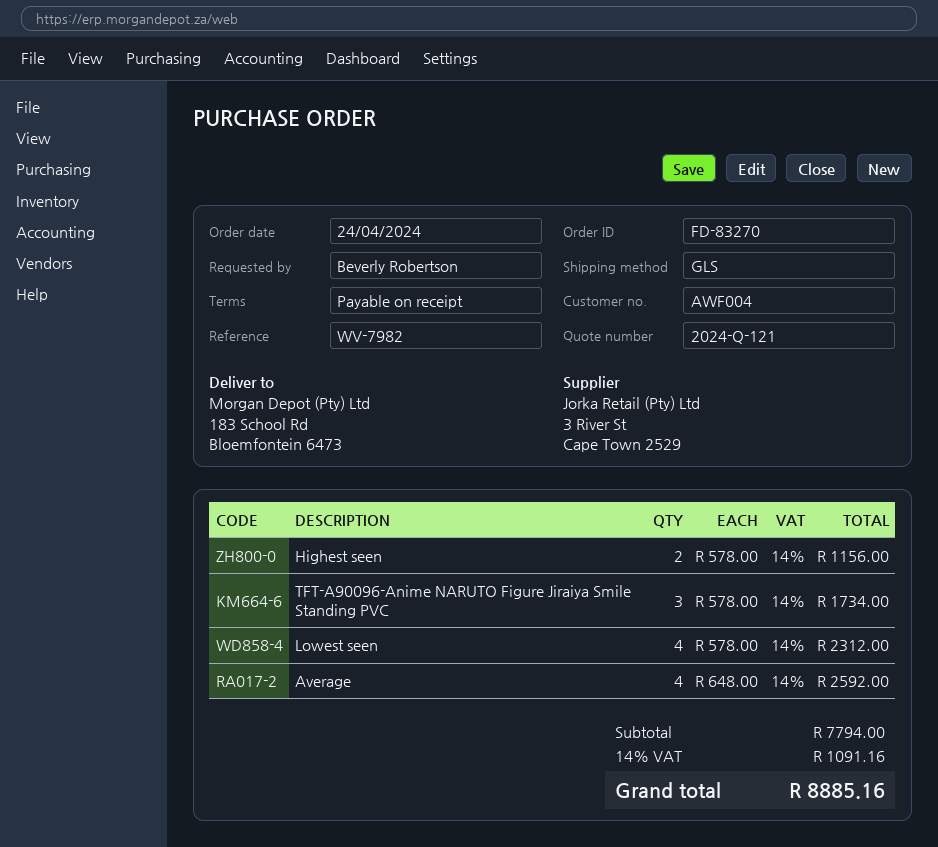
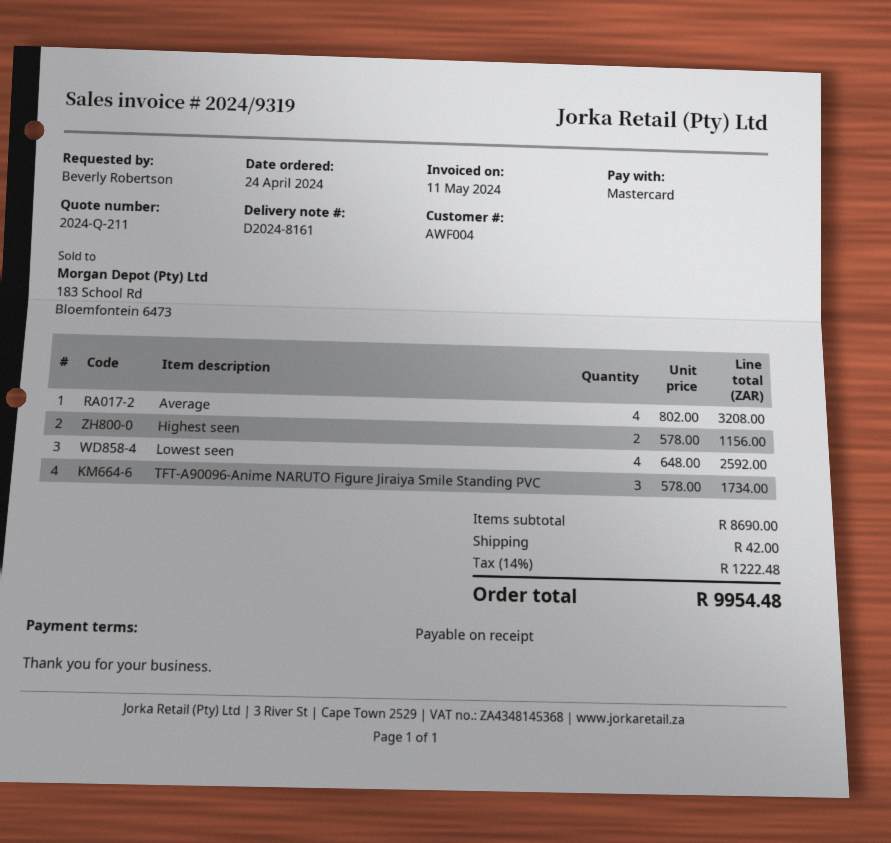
quote number: 2024-Q-121 -> 2024-Q-211
Lowest seen: 4 x 578.00 = 2312.00 -> 4 x 648.00 = 2592.00
Average: 4 x 648.00 = 2592.00 -> 4 x 802.00 = 3208.00
subtotal: 7794.00 -> 8690.00
shipping: none -> 42.00
tax: 14% = 1091.16 -> 14% = 1222.48
total: 8885.16 -> 9954.48

